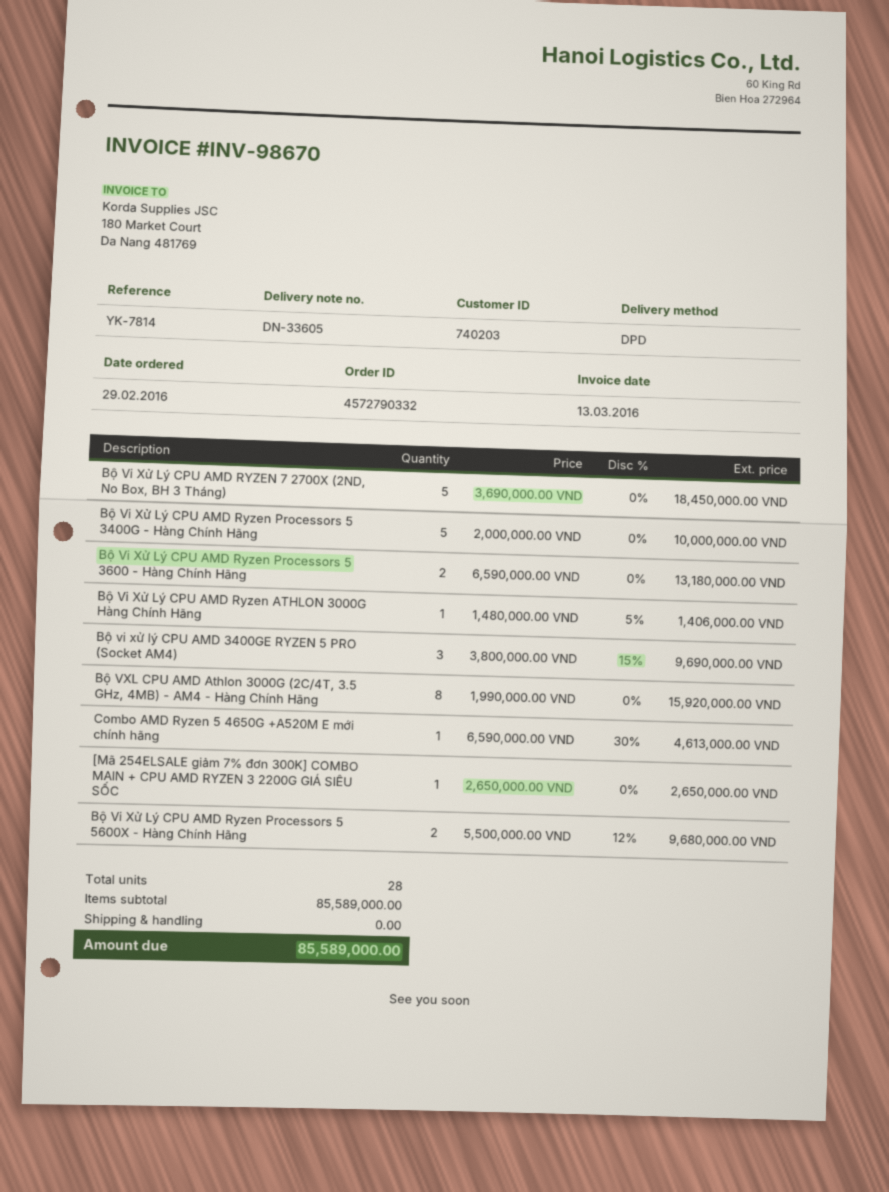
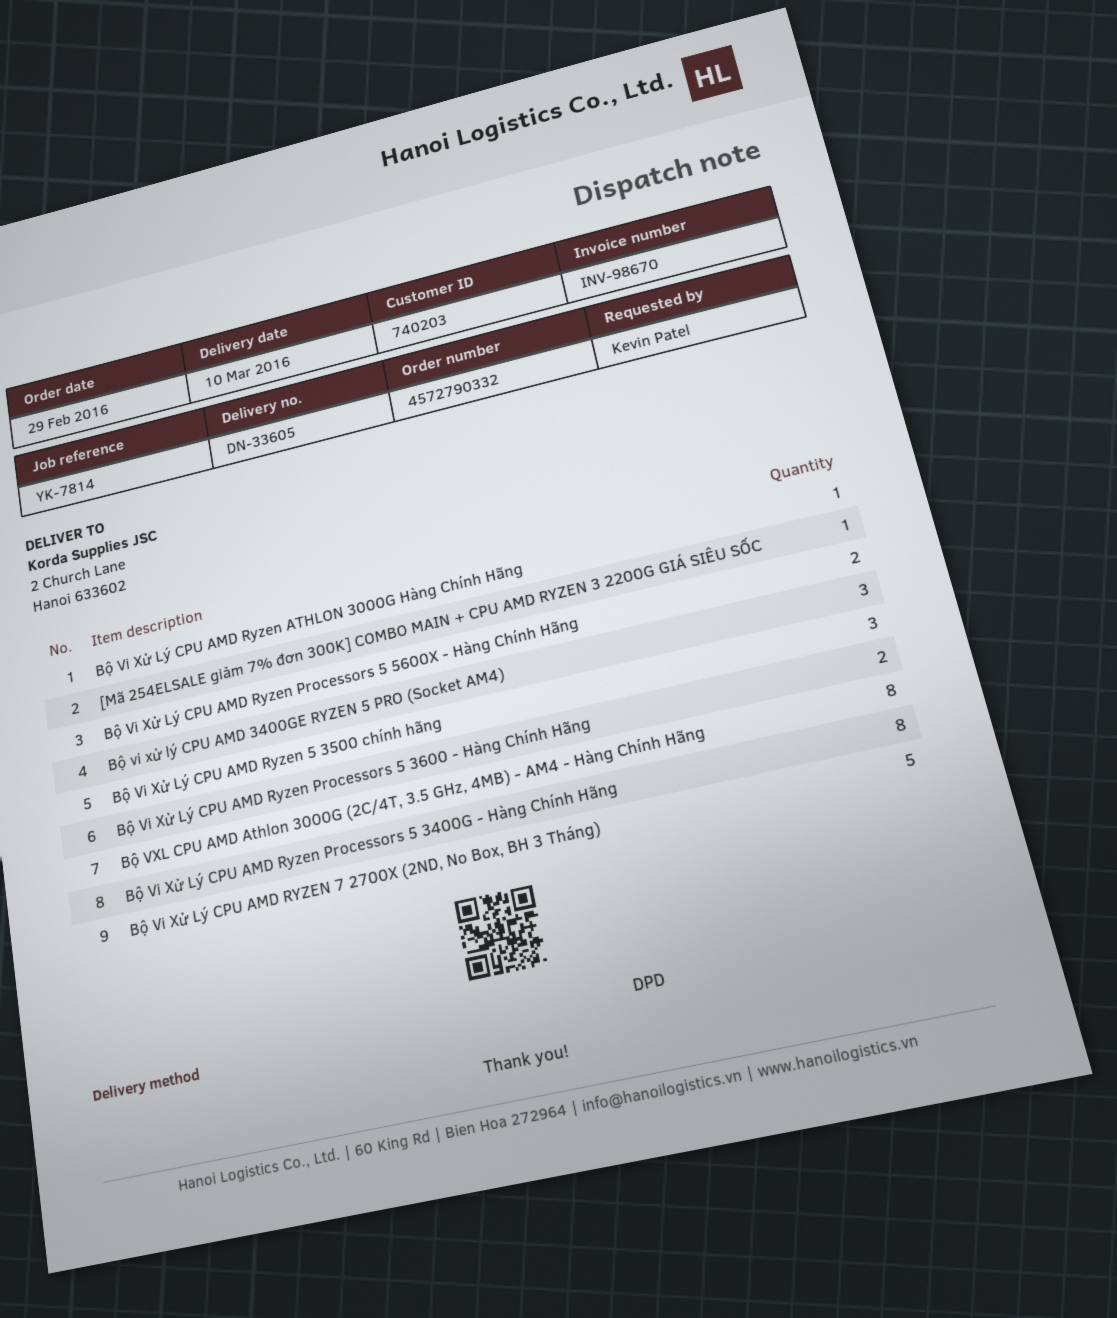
Bộ Vi Xử Lý CPU AMD Ryzen Processors 5 3400G - Hàng Chính Hãng: 5 -> 8
Combo AMD Ryzen 5 4650G +A520M E mới chính hãng: 1 -> none
Bộ Vi Xử Lý CPU AMD Ryzen 5 3500 chính hãng: none -> 3

